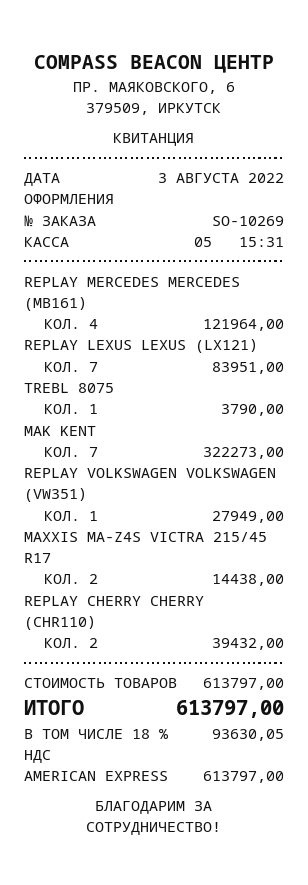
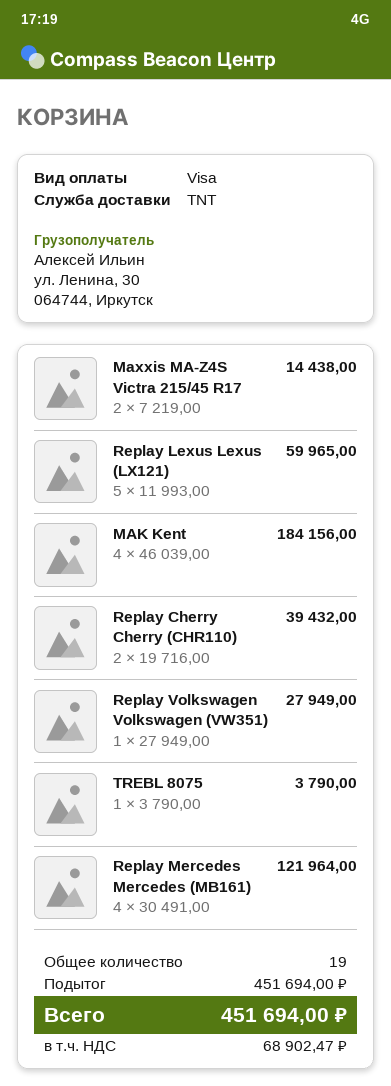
payment method: American Express -> Visa
REPLAY LEXUS LEXUS (LX121): 7 for 83951.00 -> 5 for 59965.00
MAK KENT: 7 for 322273.00 -> 4 for 184156.00
subtotal: 613797.00 -> 451694.00
tax: 93630.05 -> 68902.47
total: 613797.00 -> 451694.00

